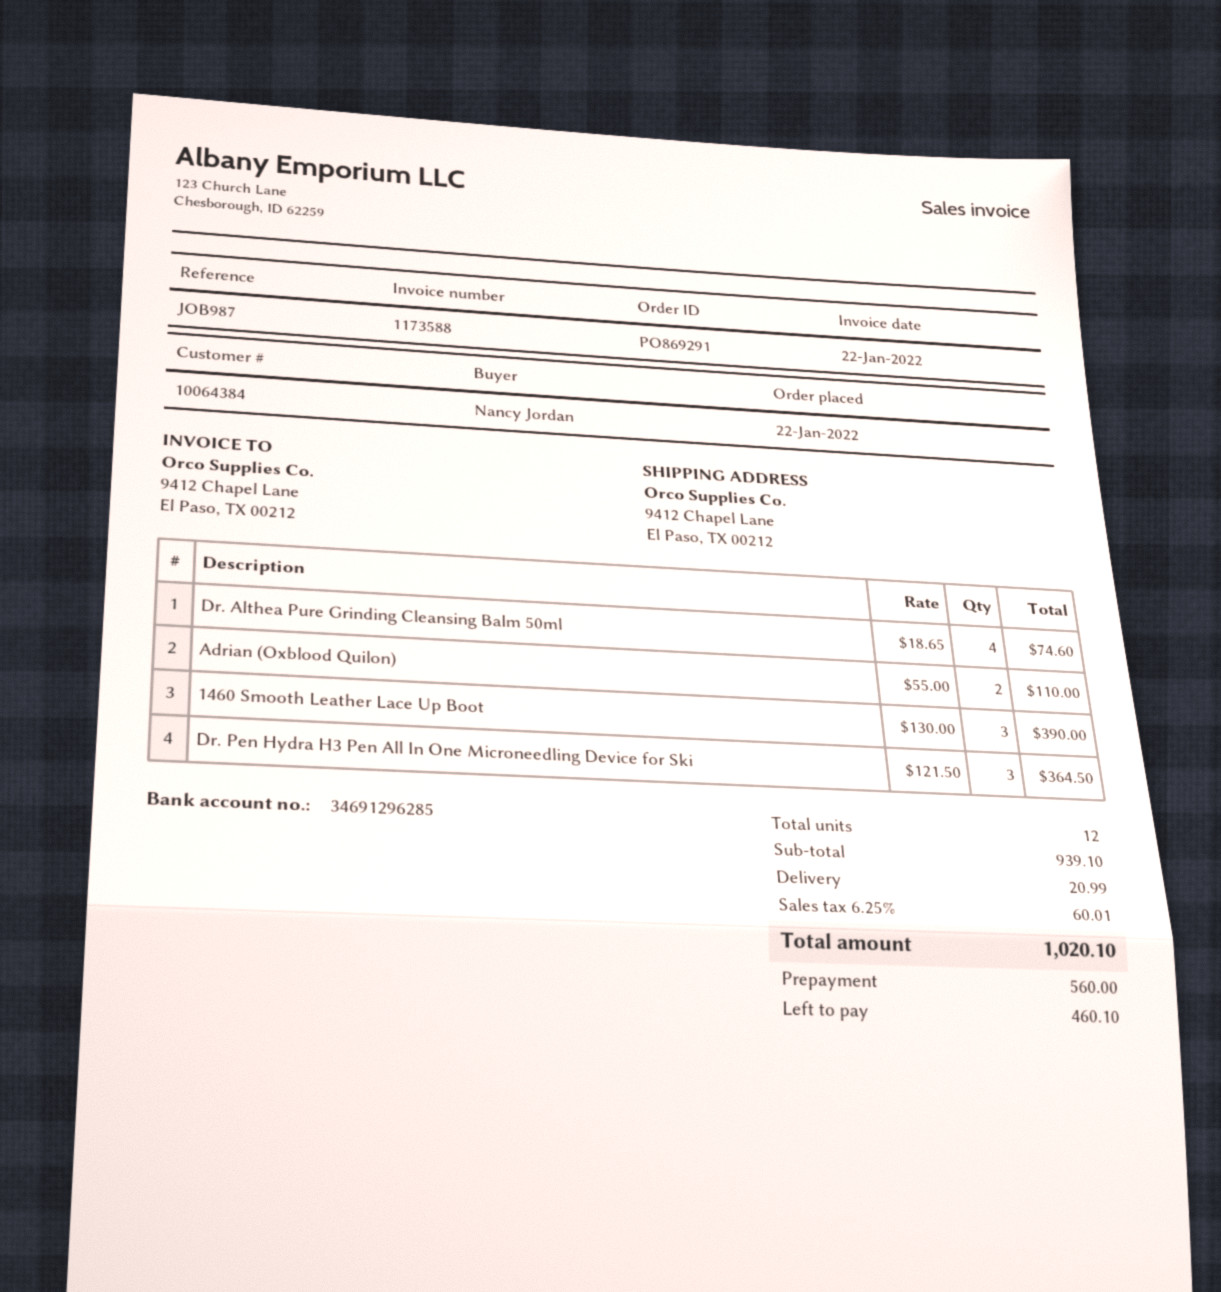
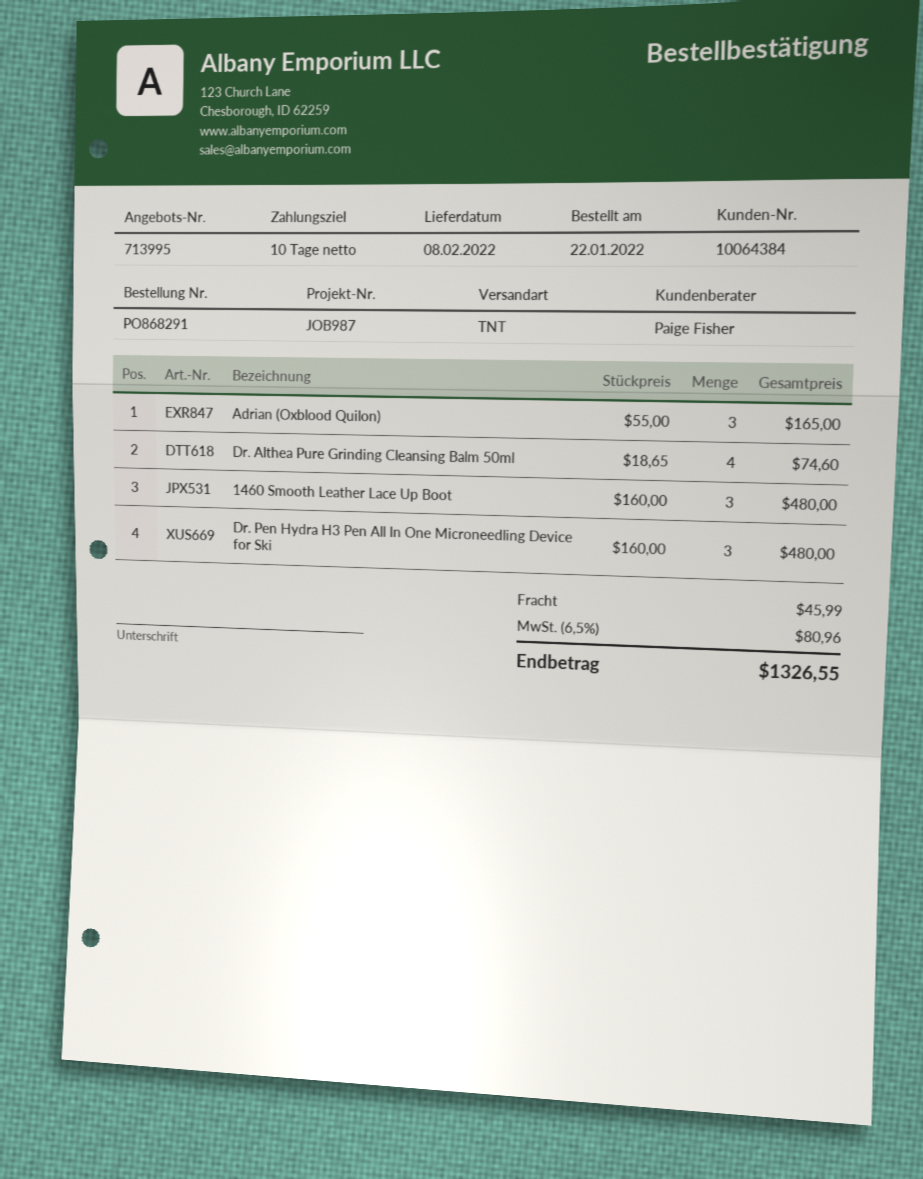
order number: PO869291 -> PO868291
Adrian (Oxblood Quilon): 2 x 55.00 = 110.00 -> 3 x 55.00 = 165.00
1460 Smooth Leather Lace Up Boot: 3 x 130.00 = 390.00 -> 3 x 160.00 = 480.00
Dr. Pen Hydra H3 Pen All In One Microneedling Device for Ski: 3 x 121.50 = 364.50 -> 3 x 160.00 = 480.00
shipping: 20.99 -> 45.99
tax: 6.25% = 60.01 -> 6.5% = 80.96
total: 1020.10 -> 1326.55

